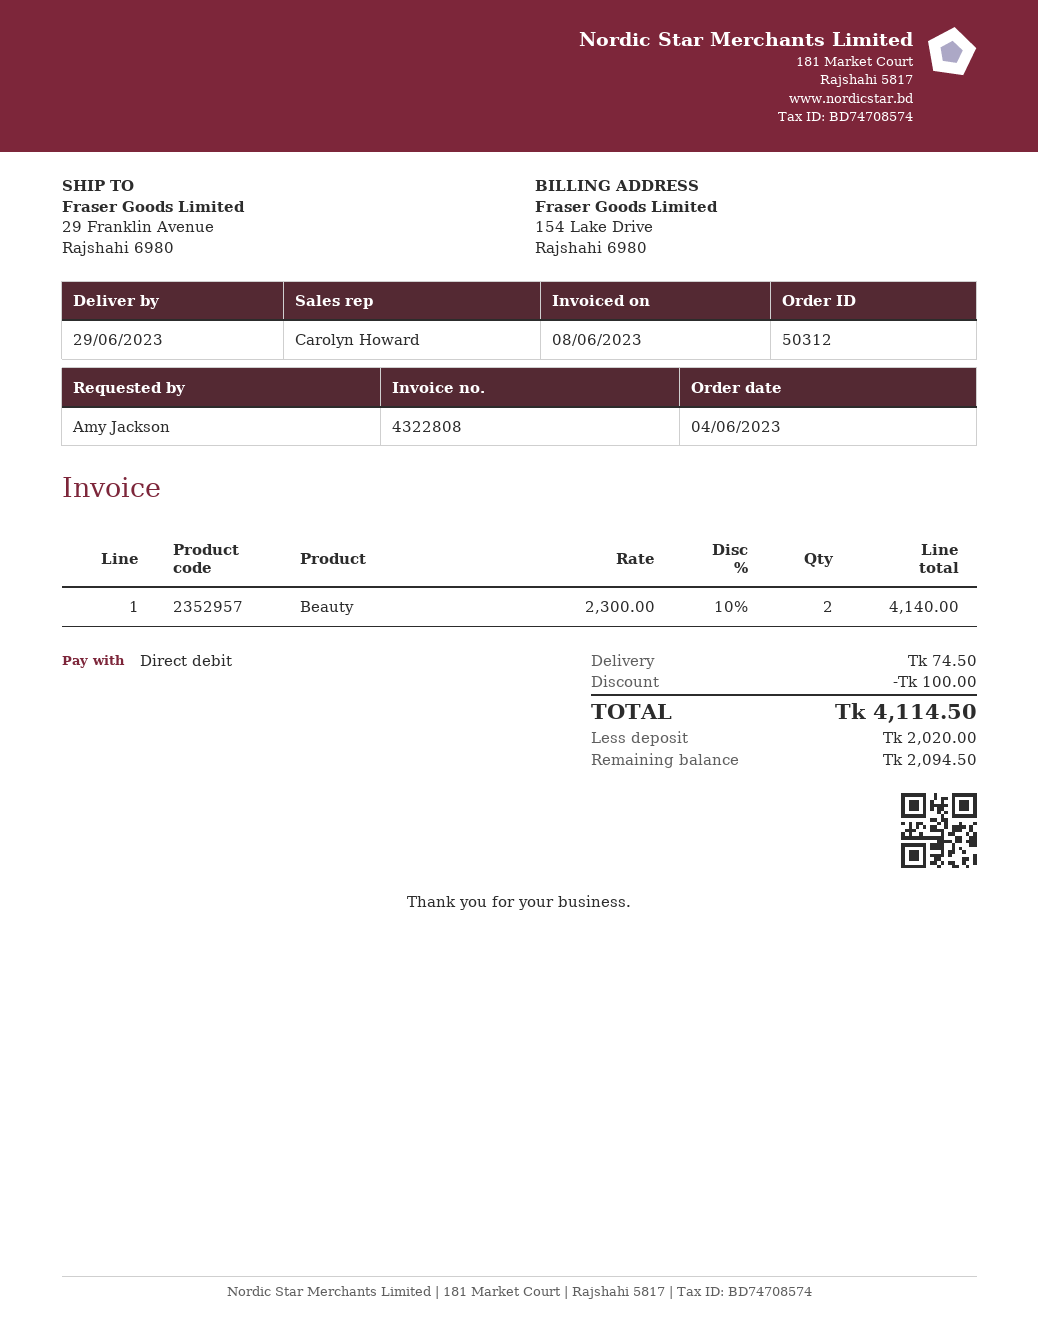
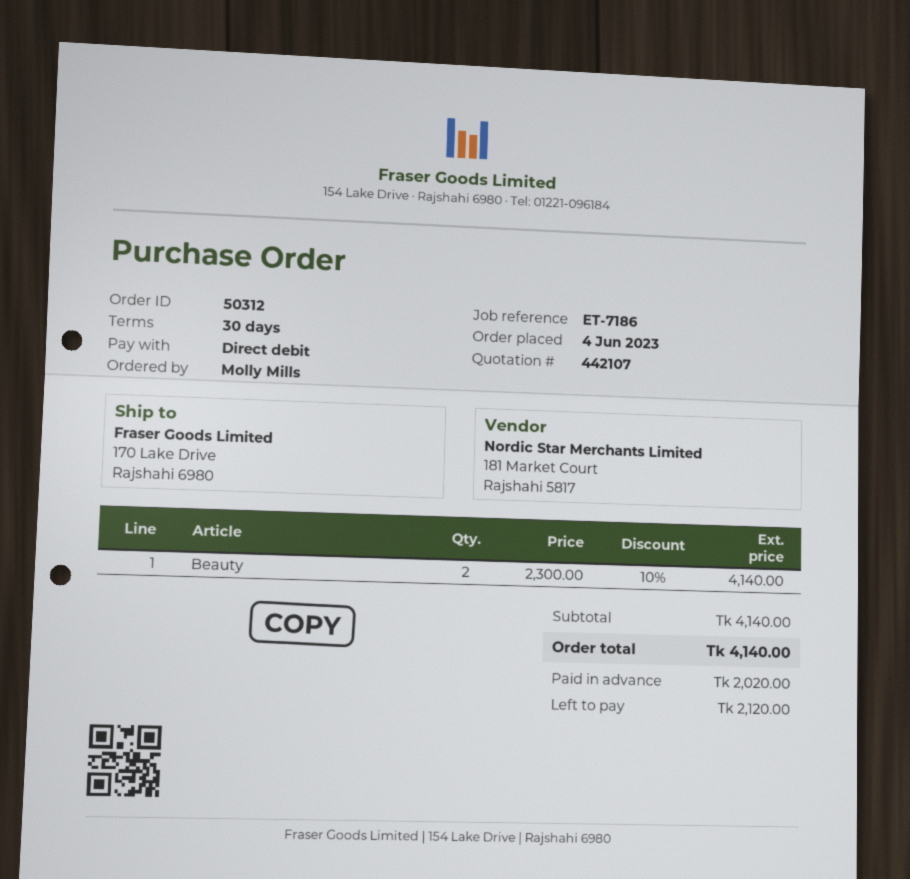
ordered by: Amy Jackson -> Molly Mills
ship to: 29 Franklin Avenue, Rajshahi 6980 -> 170 Lake Drive, Rajshahi 6980
discount: 100.00 -> none
shipping: 74.50 -> none
total: 4114.50 -> 4140.00
balance: 2094.50 -> 2120.00

